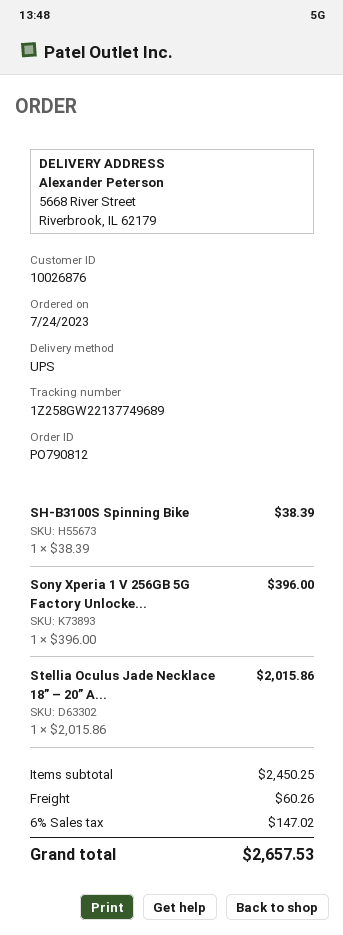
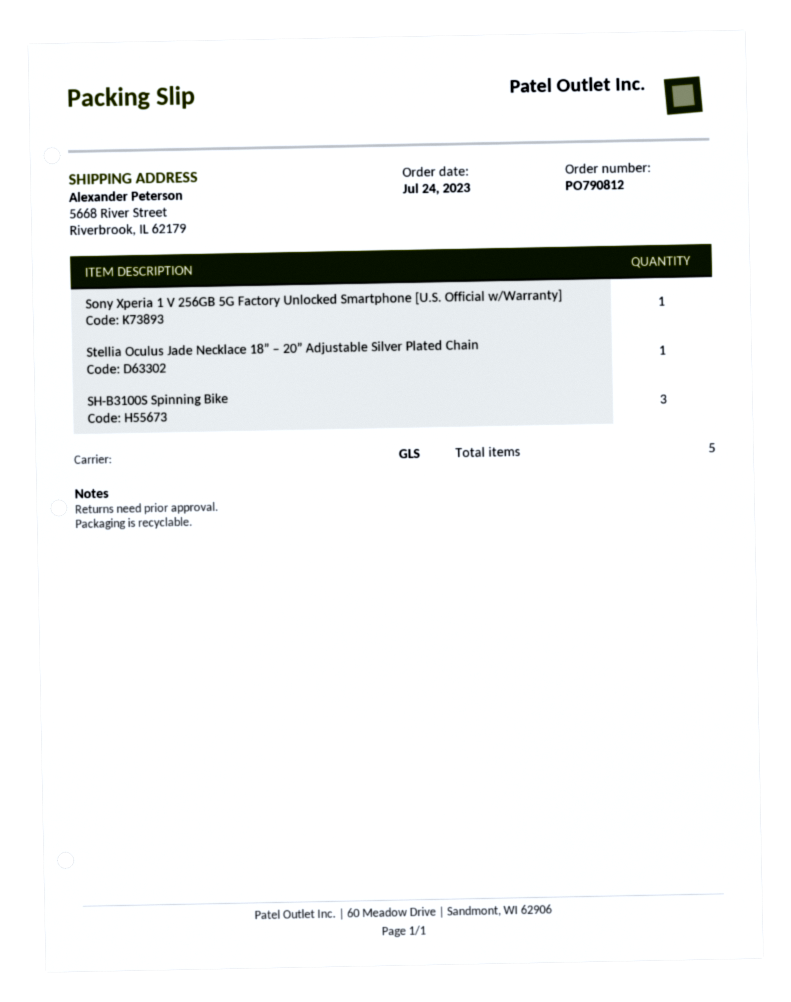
shipping method: UPS -> GLS
SH-B3100S Spinning Bike: 1 -> 3

